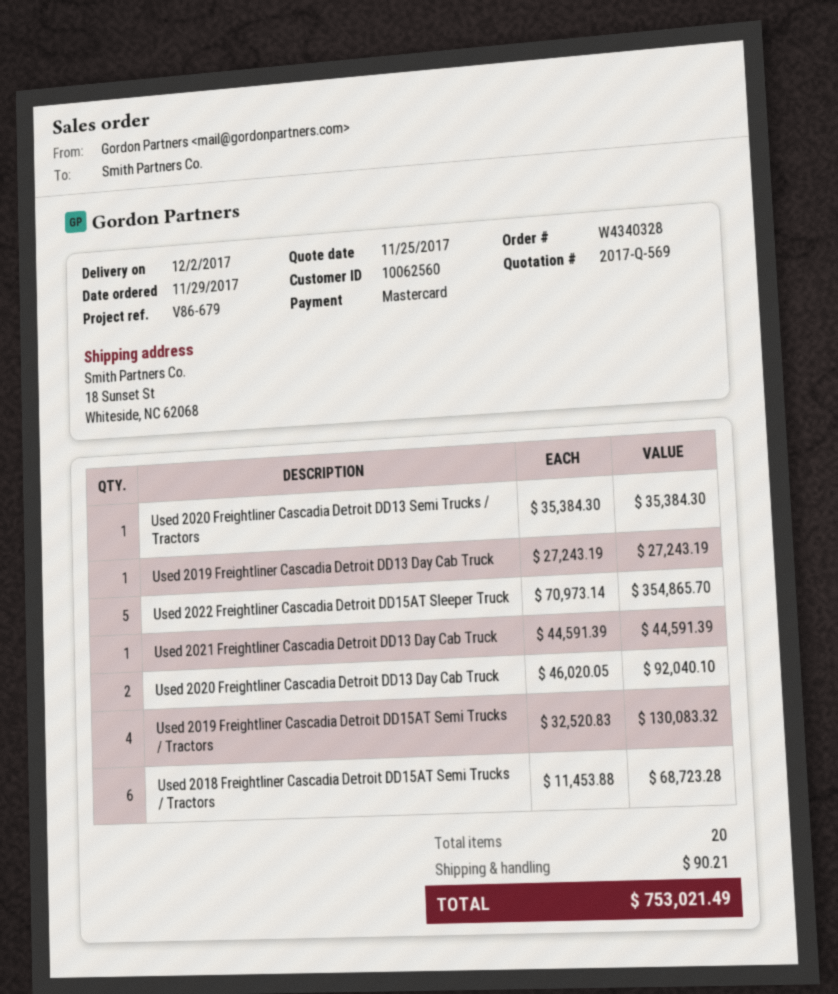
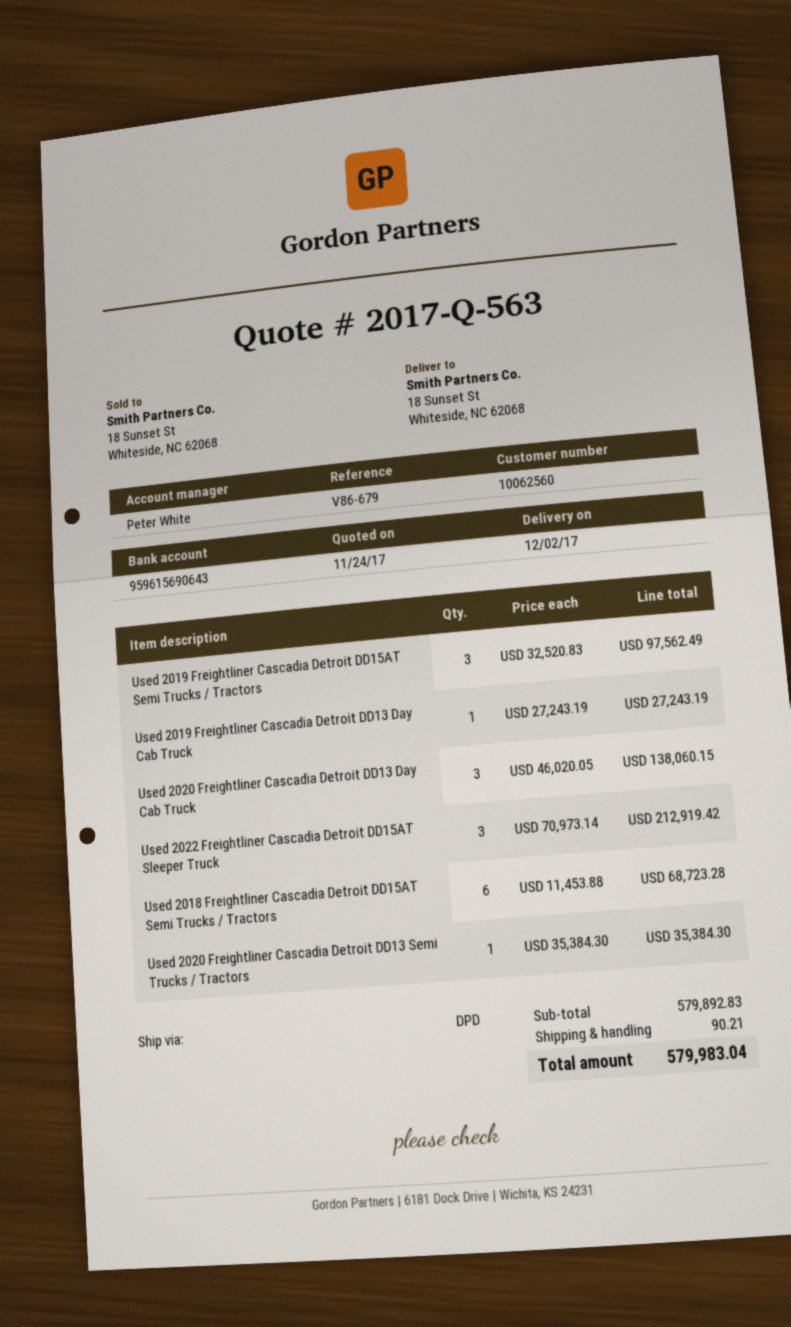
quote number: 2017-Q-569 -> 2017-Q-563
quote date: 2017-11-25 -> 2017-11-24
Used 2022 Freightliner Cascadia Detroit DD15AT Sleeper Truck: 5 x 70973.14 = 354865.70 -> 3 x 70973.14 = 212919.42
Used 2021 Freightliner Cascadia Detroit DD13 Day Cab Truck: 1 x 44591.39 = 44591.39 -> none
Used 2020 Freightliner Cascadia Detroit DD13 Day Cab Truck: 2 x 46020.05 = 92040.10 -> 3 x 46020.05 = 138060.15
Used 2019 Freightliner Cascadia Detroit DD15AT Semi Trucks / Tractors: 4 x 32520.83 = 130083.32 -> 3 x 32520.83 = 97562.49
total: 753021.49 -> 579983.04

